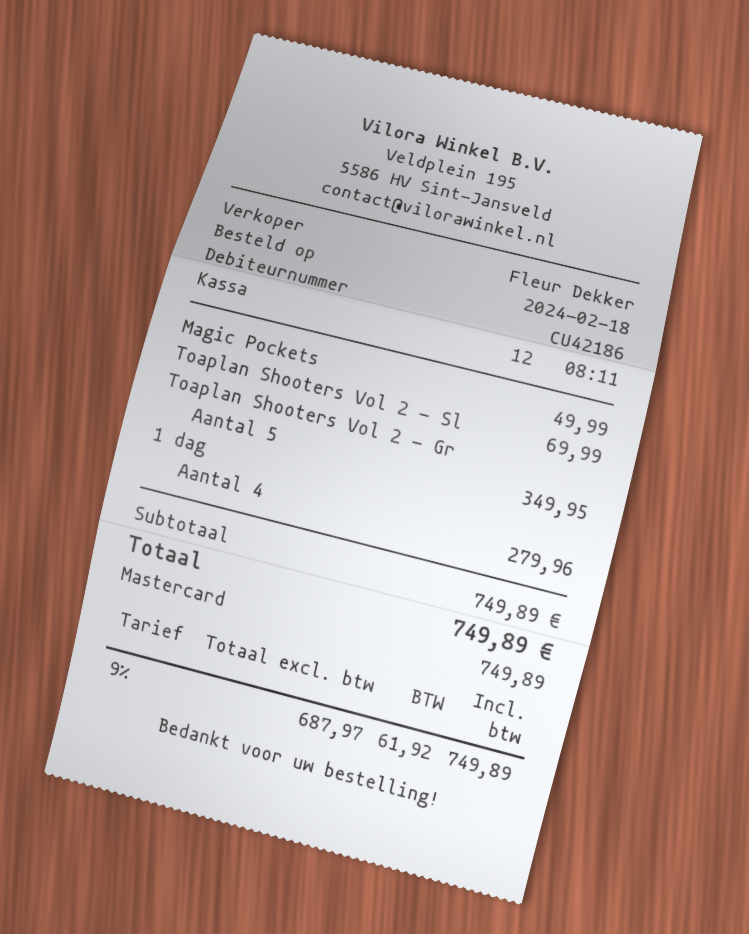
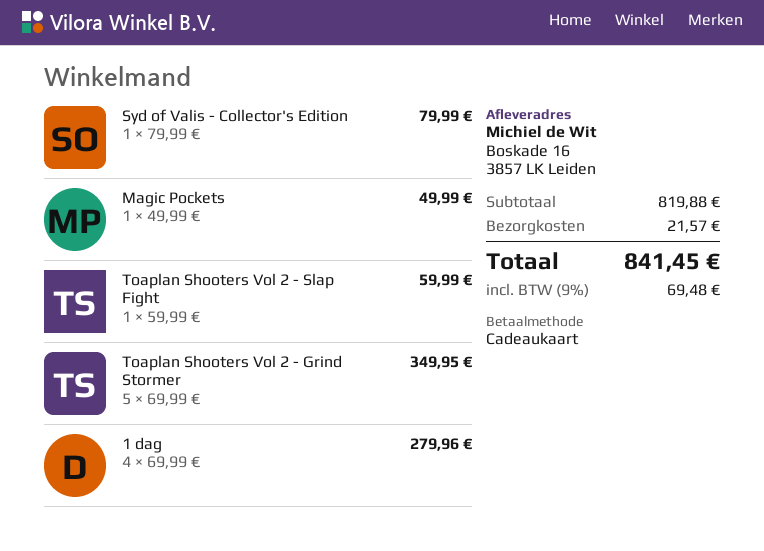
payment method: Mastercard -> gift card
Toaplan Shooters Vol 2 - Sl: 1 for 69.99 -> 1 for 59.99
Syd of Valis - Collector's Edition: none -> 1 for 79.99
subtotal: 749.89 -> 819.88
shipping: none -> 21.57
tax: 9% = 61.92 -> 9% = 69.48
total: 749.89 -> 841.45

